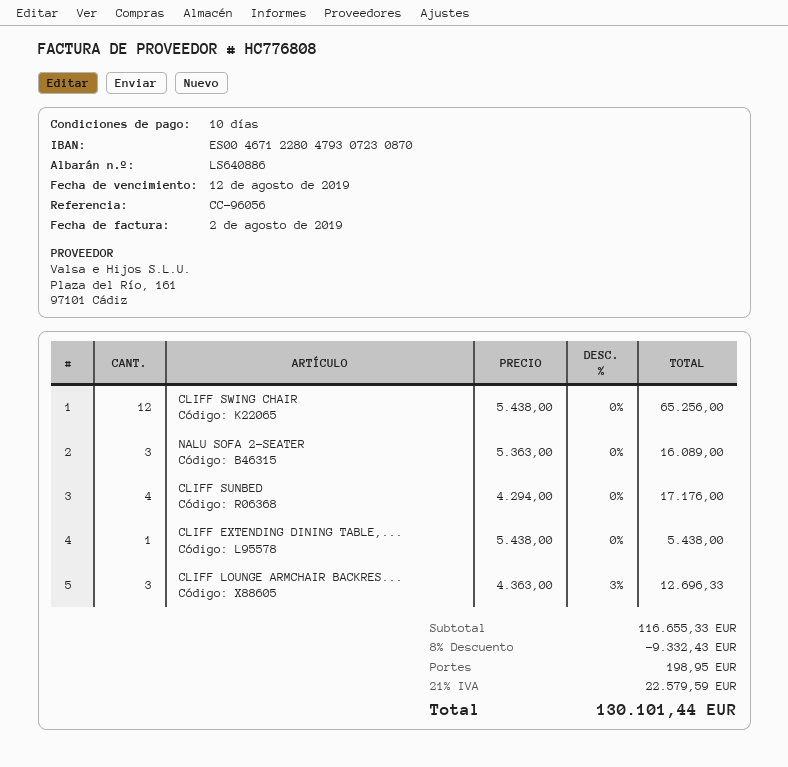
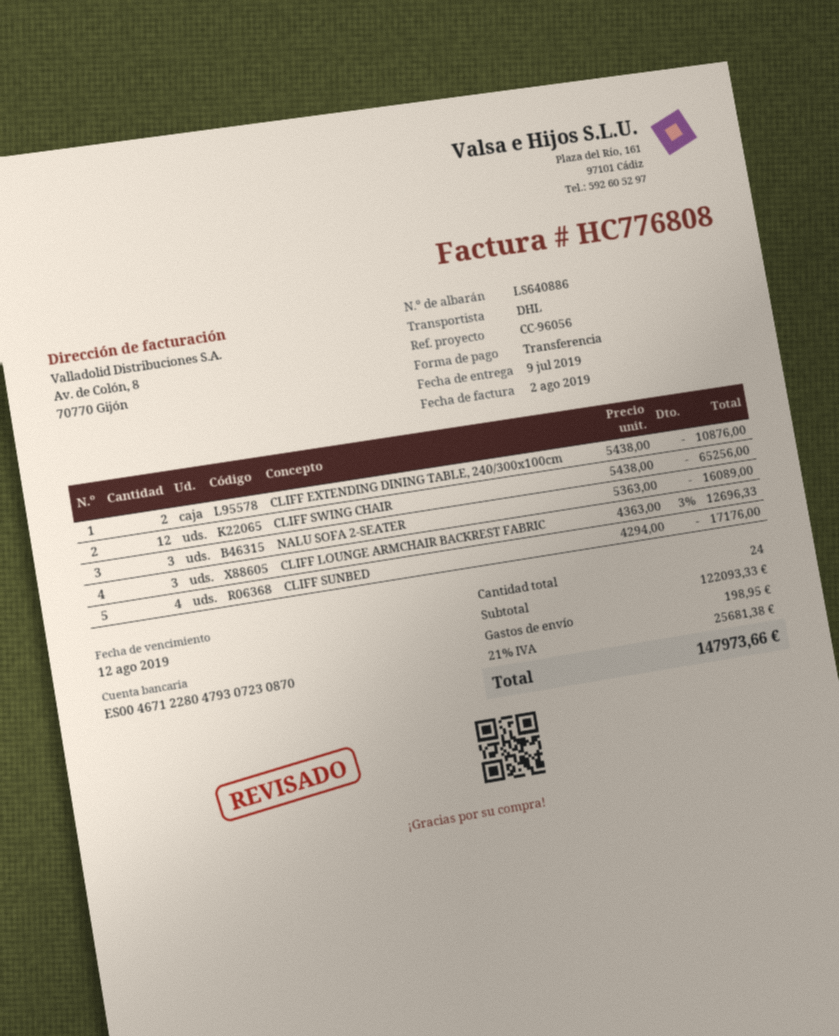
CLIFF EXTENDING DINING TABLE,...: 1 x 5438.00 = 5438.00 -> 2 x 5438.00 = 10876.00
subtotal: 116655.33 -> 122093.33
discount: 8% = 9332.43 -> none
tax: 21% = 22579.59 -> 21% = 25681.38
total: 130101.44 -> 147973.66

